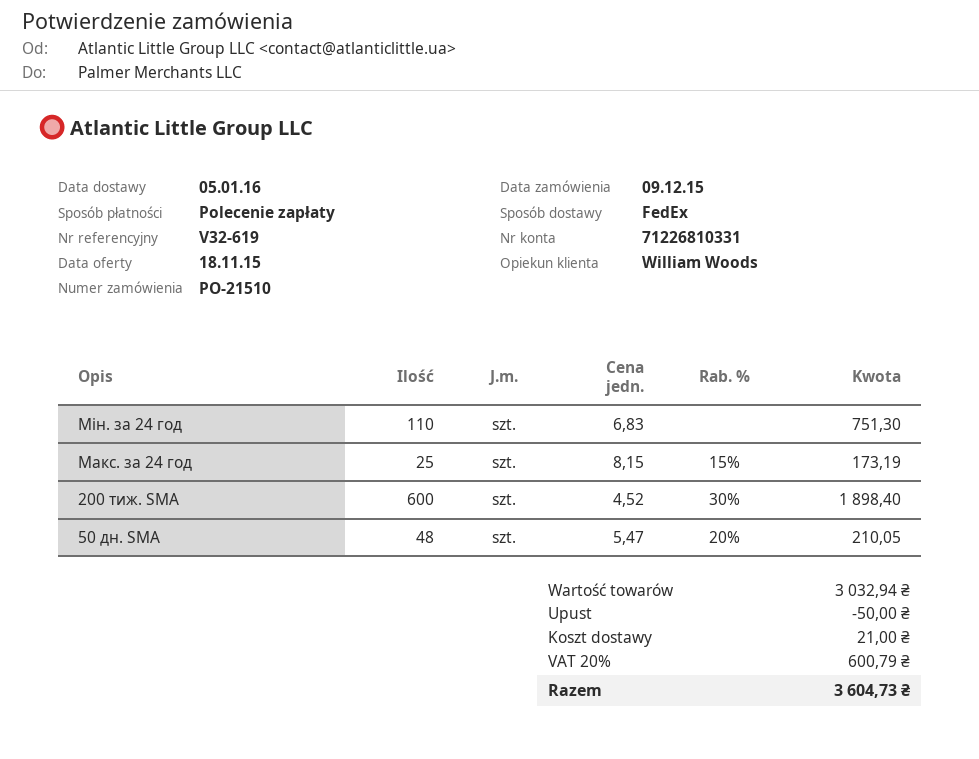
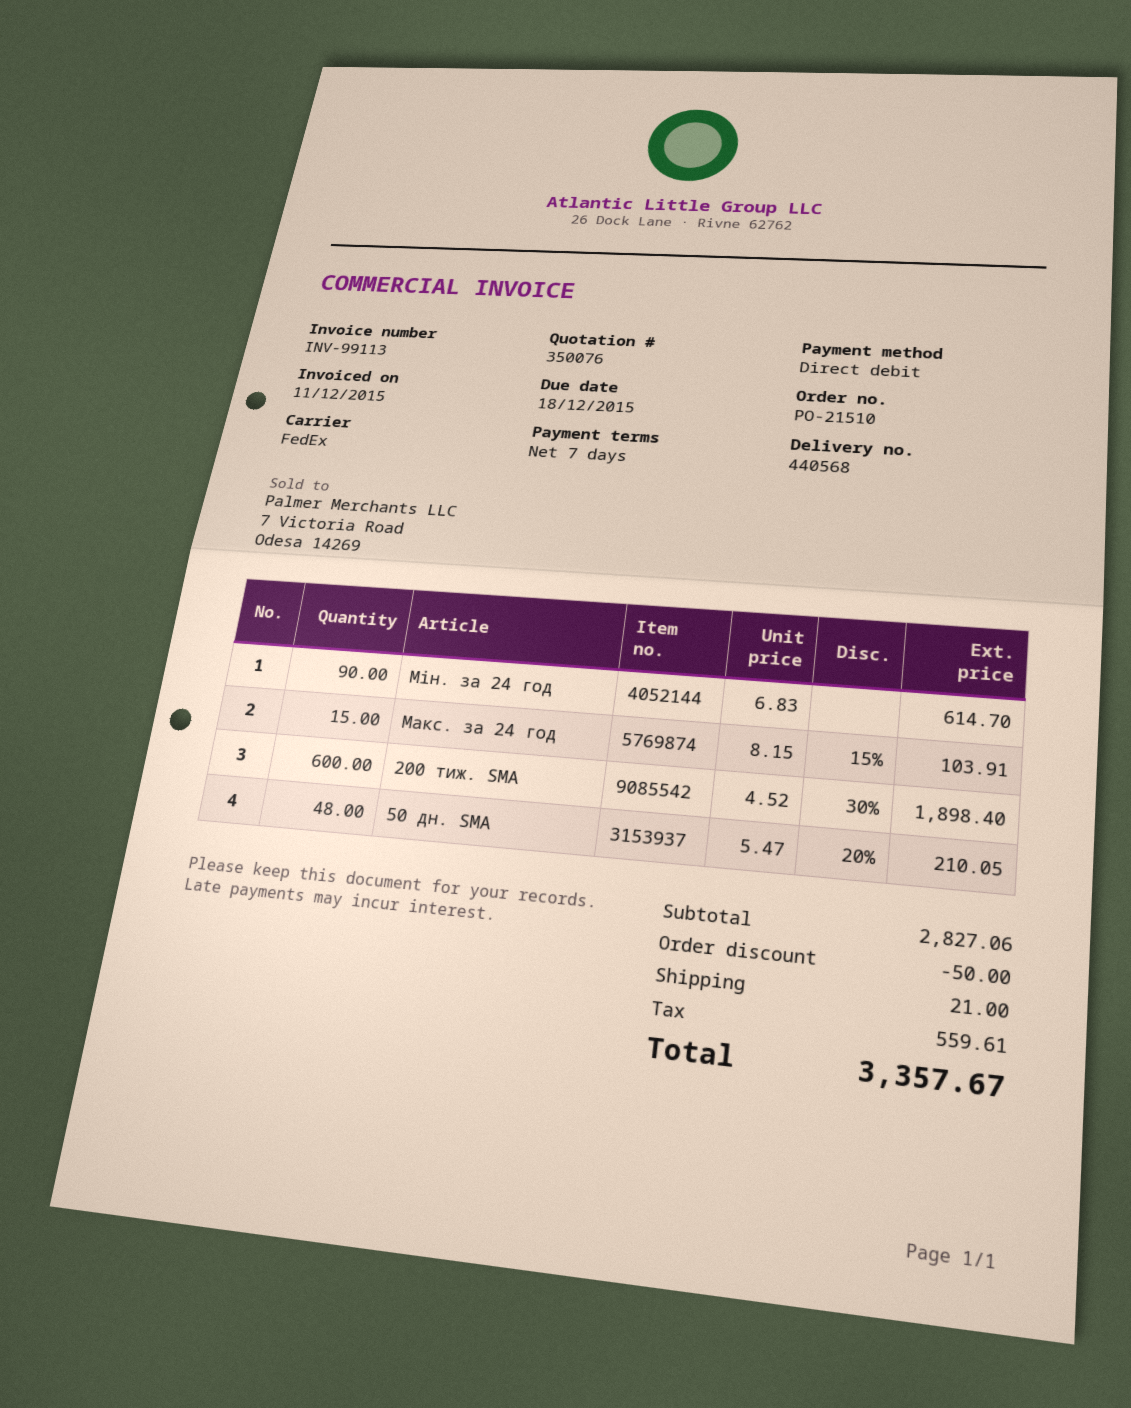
Мін. за 24 год: 110 x 6.83 = 751.30 -> 90 x 6.83 = 614.70
Макс. за 24 год: 25 x 8.15 - 15% = 173.19 -> 15 x 8.15 - 15% = 103.91
subtotal: 3032.94 -> 2827.06
tax: 600.79 -> 559.61
total: 3604.73 -> 3357.67

